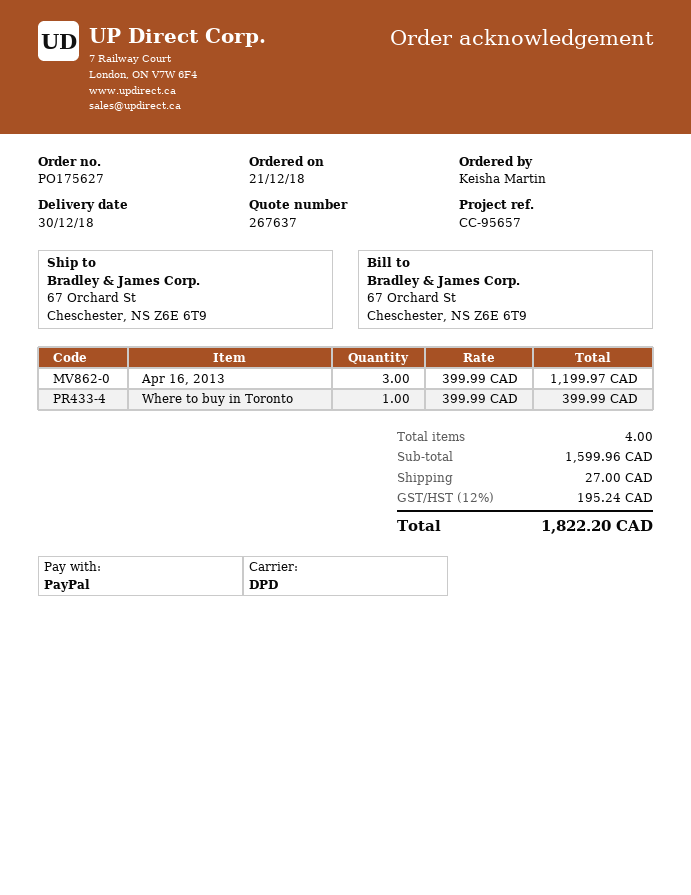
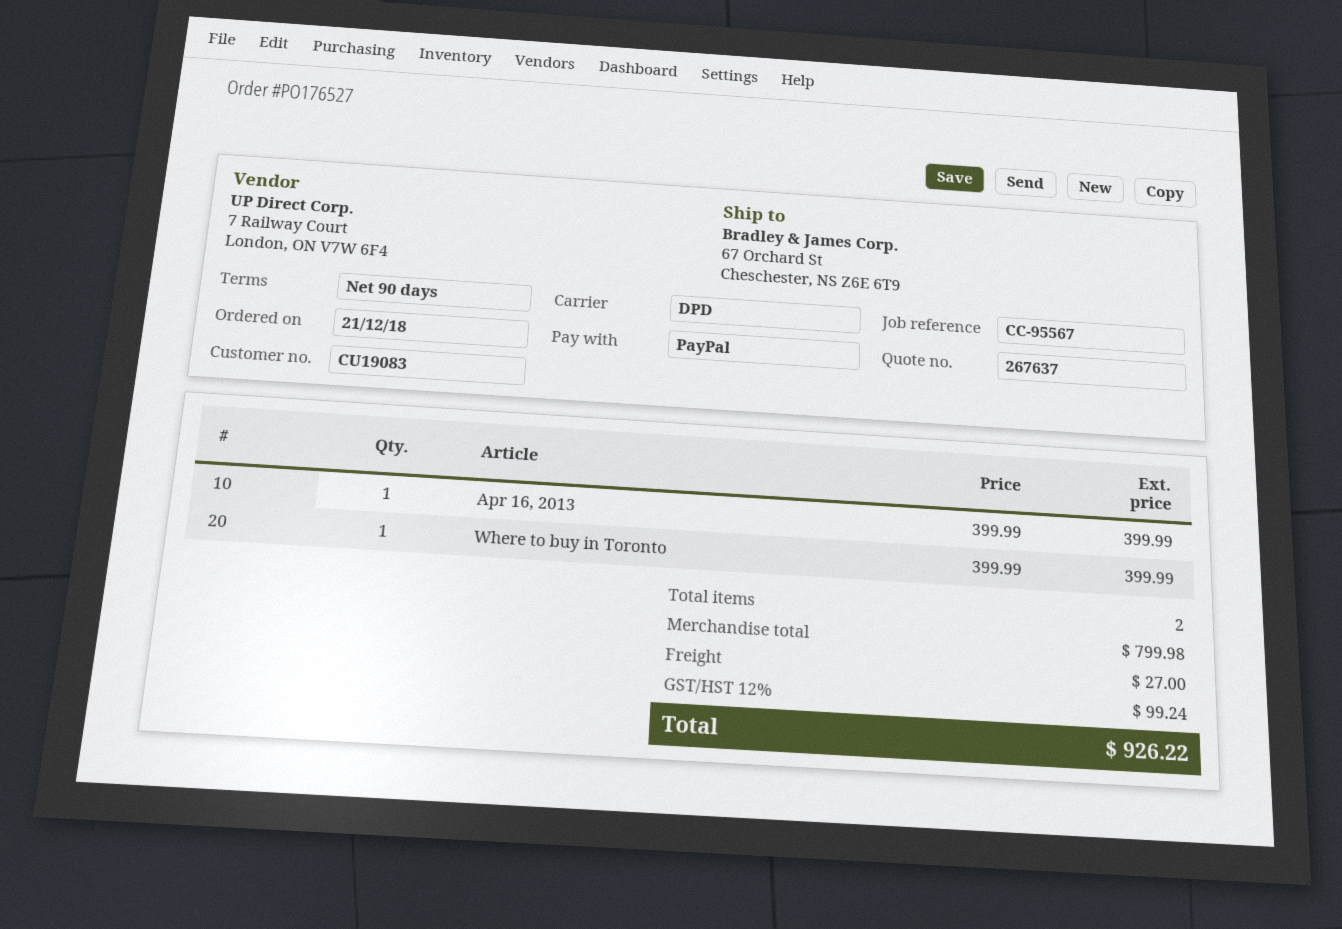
order number: PO175627 -> PO176527
reference: CC-95657 -> CC-95567
Apr 16, 2013: 3 x 399.99 = 1199.97 -> 1 x 399.99 = 399.99
total quantity: 4 -> 2
subtotal: 1599.96 -> 799.98
tax: 12% = 195.24 -> 12% = 99.24
total: 1822.20 -> 926.22

